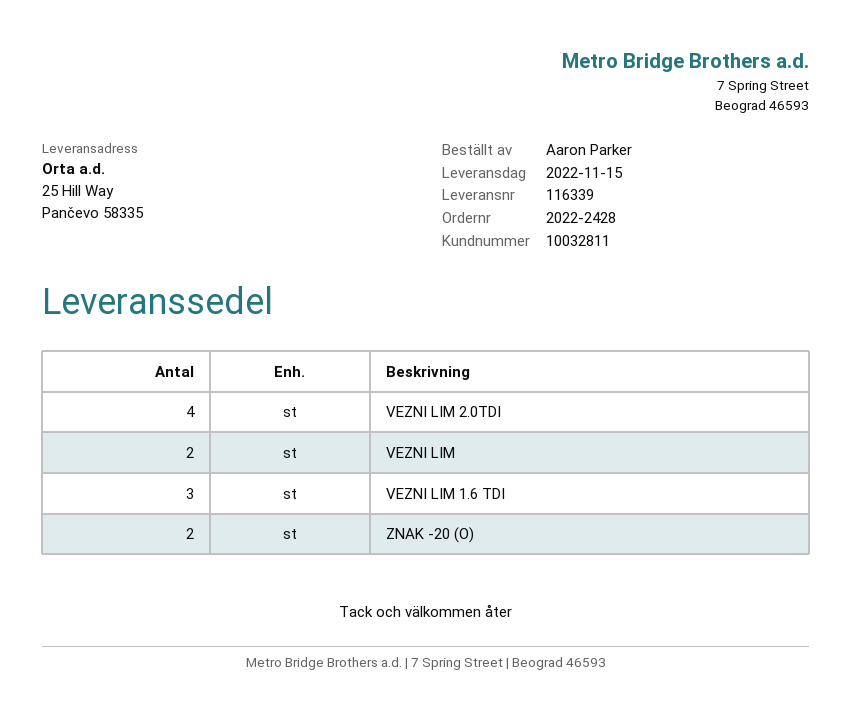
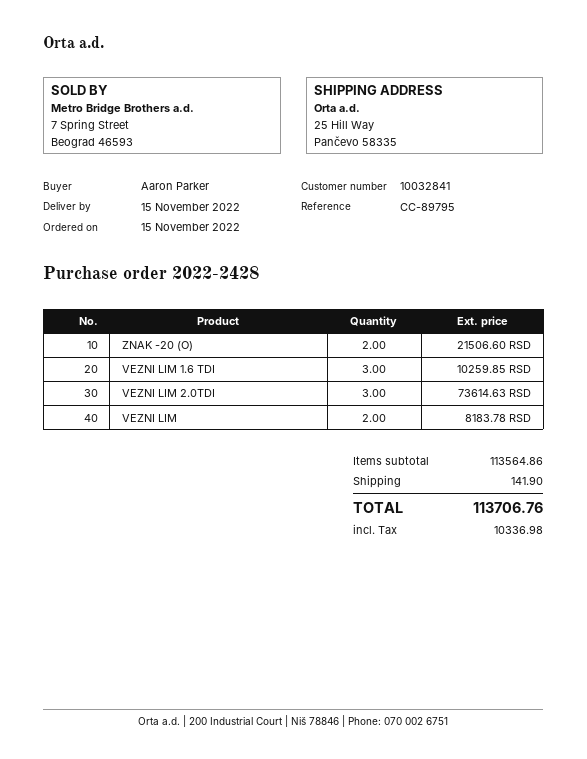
customer number: 10032811 -> 10032841
VEZNI LIM 2.0TDI: 4 -> 3

